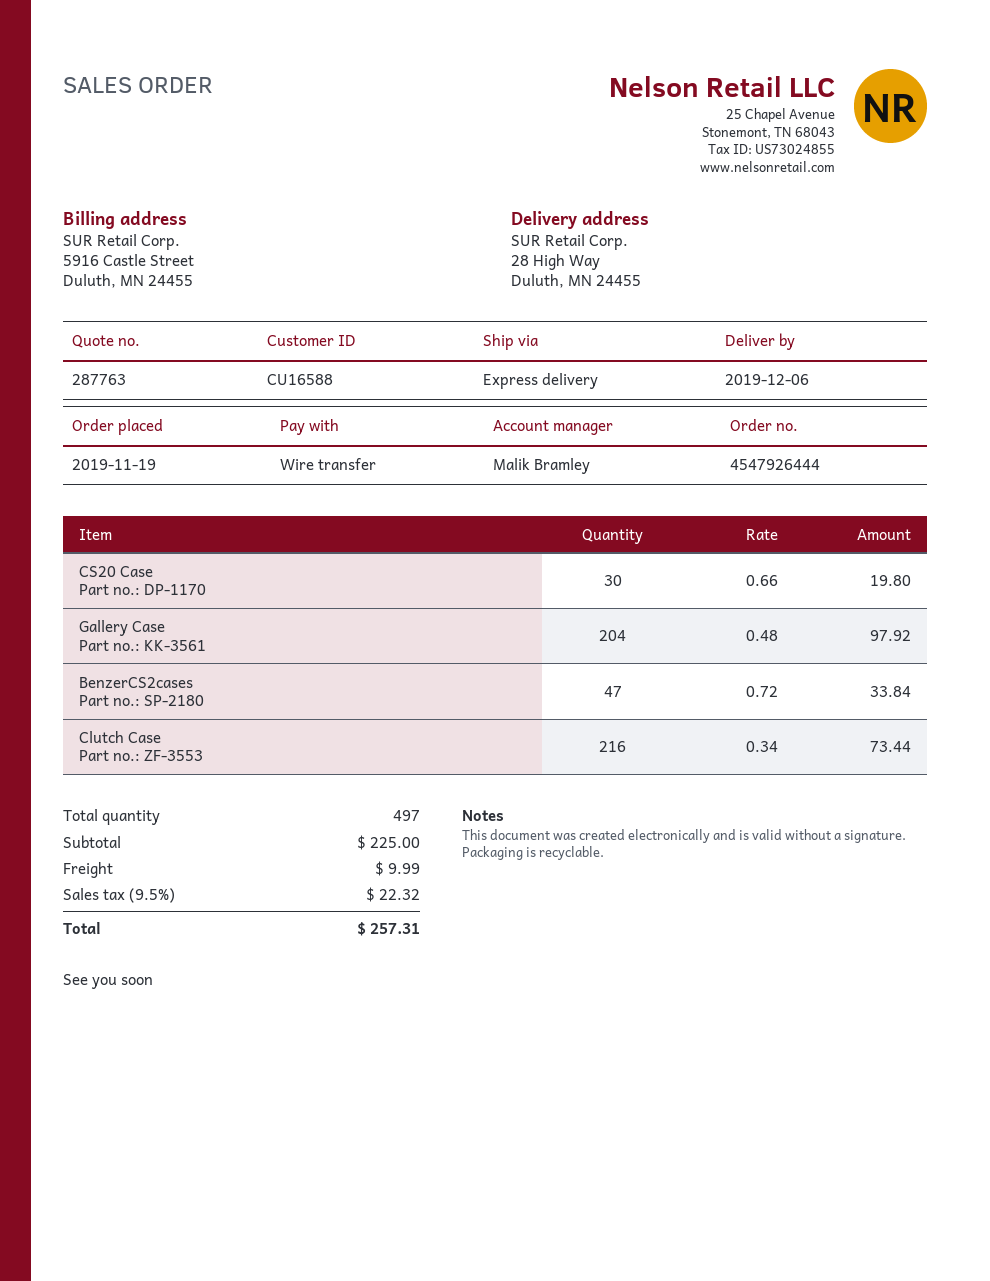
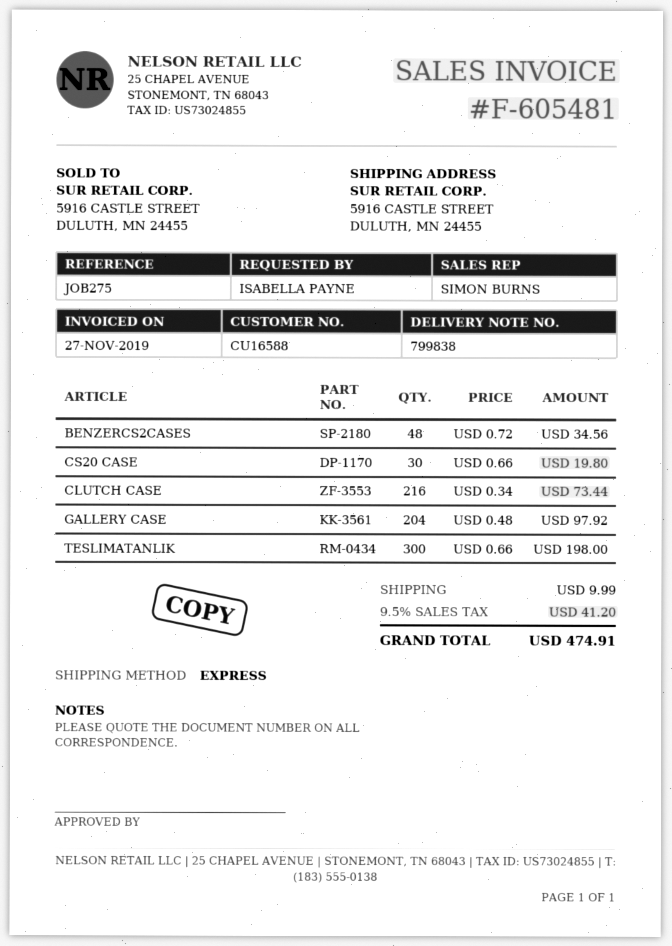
sales rep: Malik Bramley -> SIMON BURNS
ship to: 28 High Way, Duluth, MN 24455 -> 5916 CASTLE STREET, DULUTH, MN 24455
BenzerCS2cases: 47 x 0.72 = 33.84 -> 48 x 0.72 = 34.56
TESLIMATANLIK: none -> 300 x 0.66 = 198.00
tax: 9.5% = 22.32 -> 9.5% = 41.20
total: 257.31 -> 474.91

